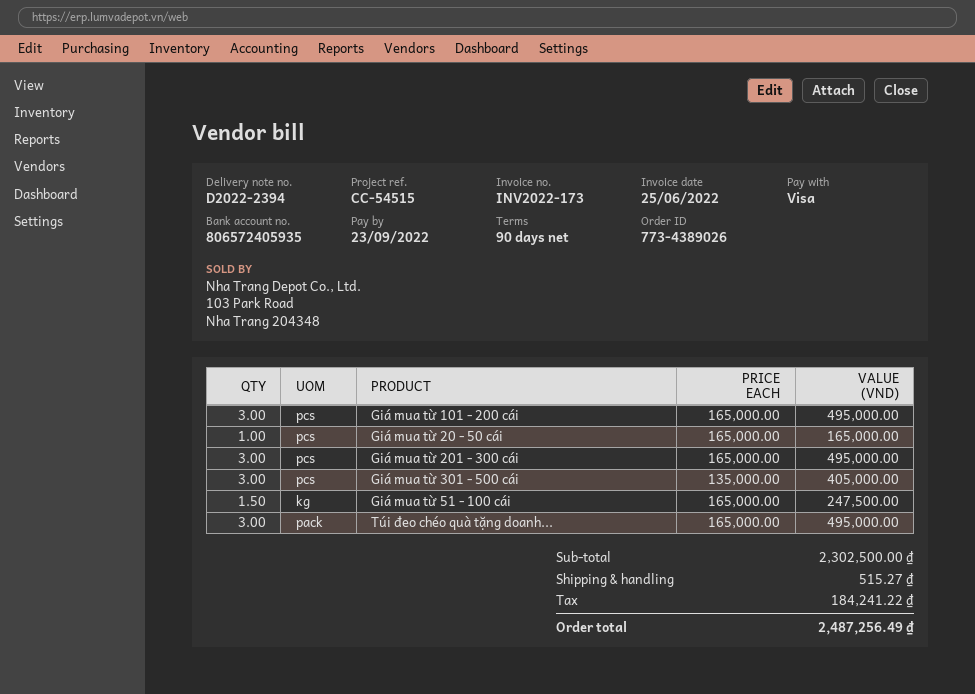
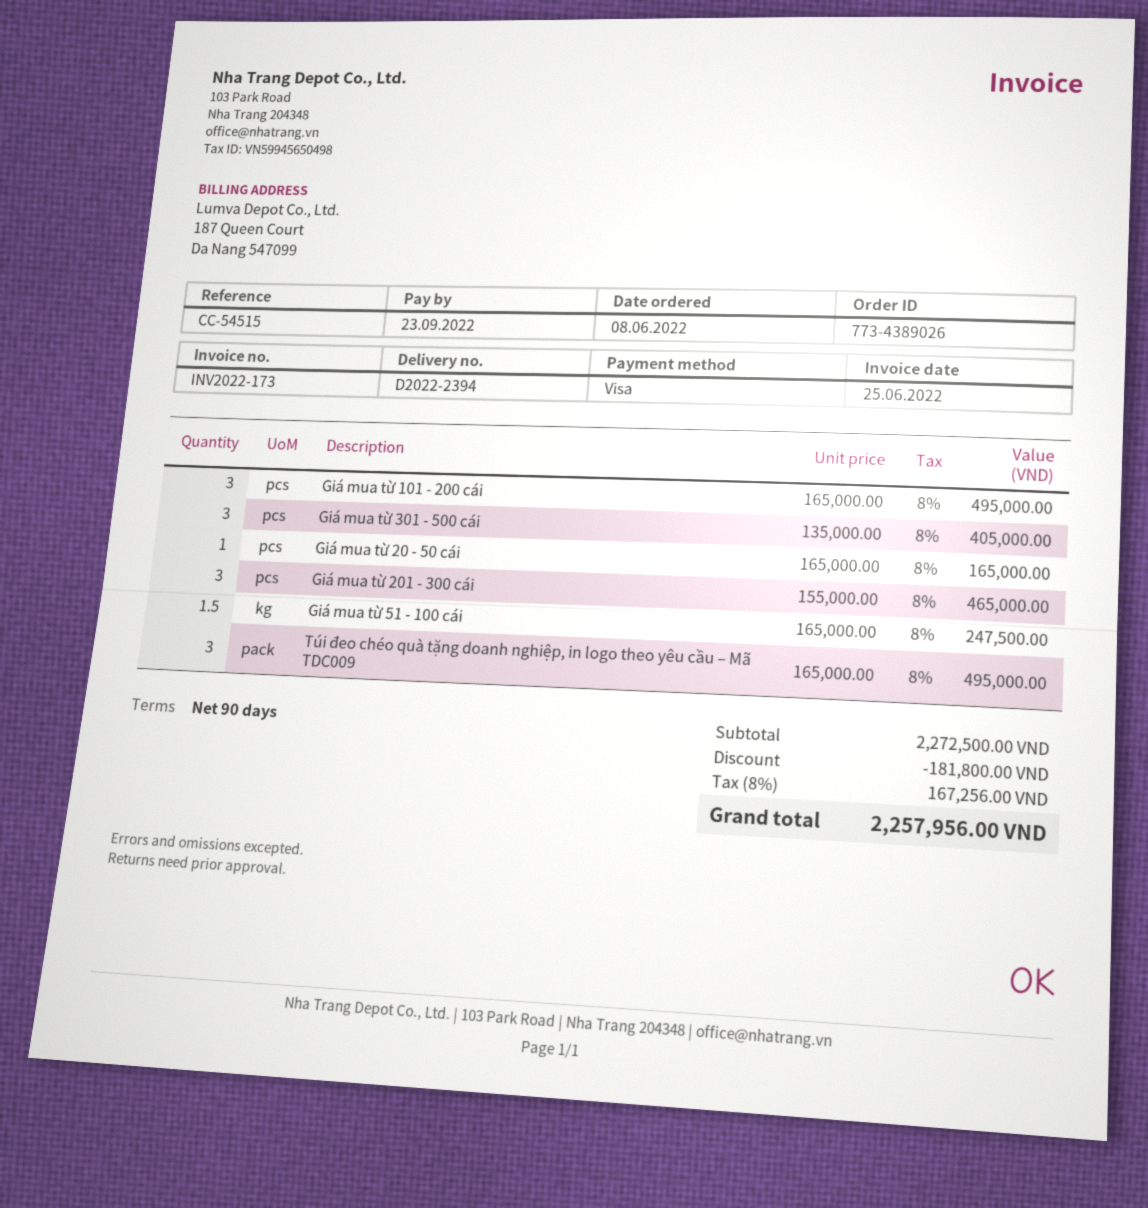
Giá mua từ 201 - 300 cái: 3 x 165000.00 = 495000.00 -> 3 x 155000.00 = 465000.00
subtotal: 2302500.00 -> 2272500.00
discount: none -> 181800.00
shipping: 515.27 -> none
tax: 184241.22 -> 167256.00
total: 2487256.49 -> 2257956.00

